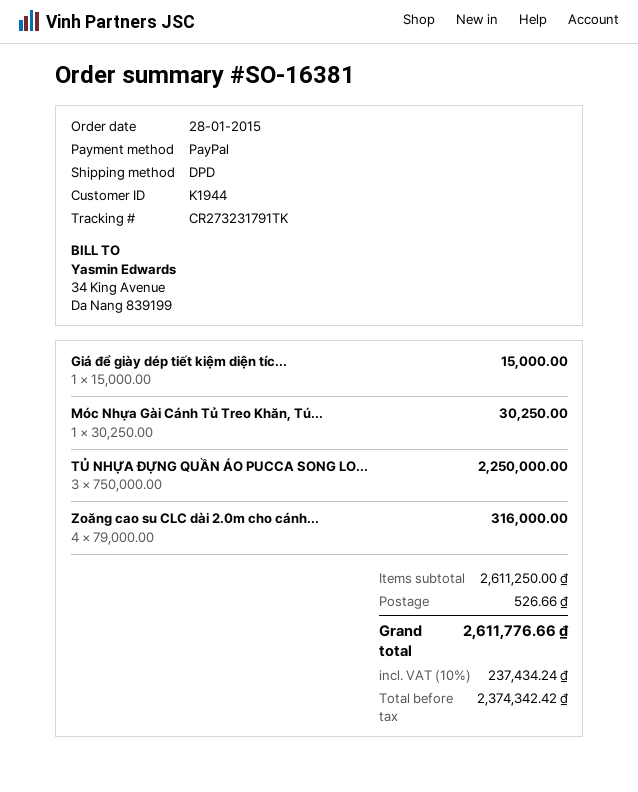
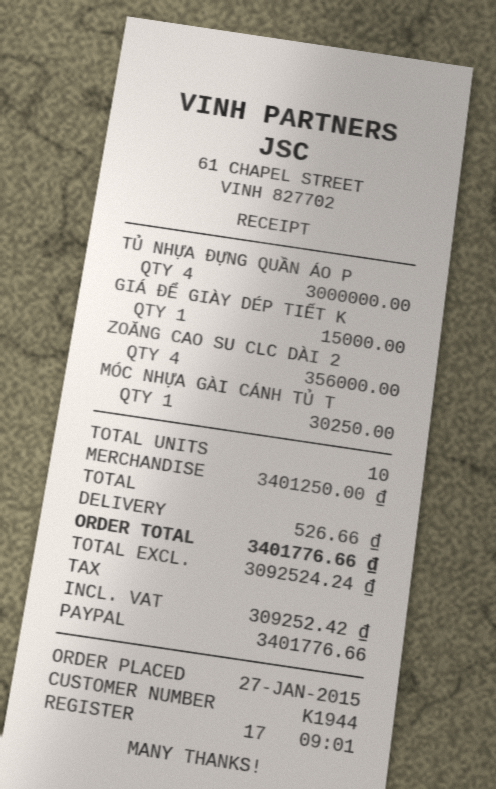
order date: 2015-01-28 -> 2015-01-27
TỦ NHỰA ĐỰNG QUẦN ÁO PUCCA SONG LO...: 3 for 2250000.00 -> 4 for 3000000.00
Zoăng cao su CLC dài 2.0m cho cánh...: 4 for 316000.00 -> 4 for 356000.00
subtotal: 2611250.00 -> 3401250.00
net: 2374342.42 -> 3092524.24
tax: 237434.24 -> 309252.42
total: 2611776.66 -> 3401776.66

